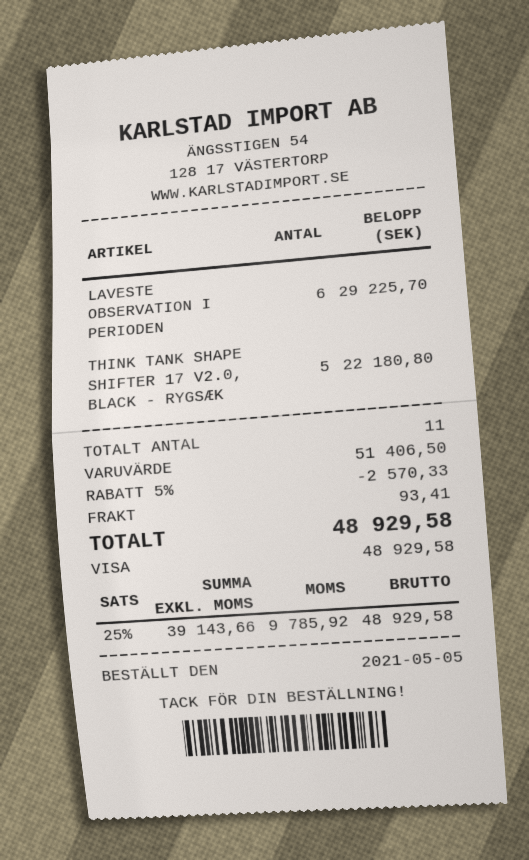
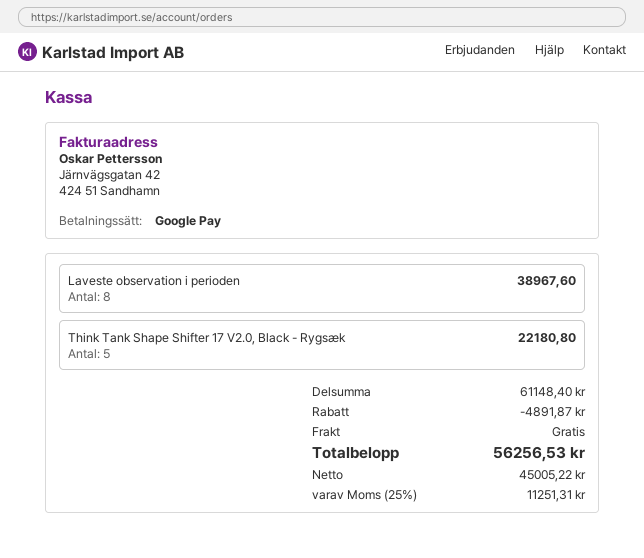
payment method: Visa -> Google Pay
LAVESTE OBSERVATION I PERIODEN: 6 for 29225.70 -> 8 for 38967.60
subtotal: 51406.50 -> 61148.40
discount: 2570.33 -> 4891.87
shipping: 93.41 -> 0.00
net: 39143.66 -> 45005.22
tax: 25% = 9785.92 -> 25% = 11251.31
total: 48929.58 -> 56256.53

